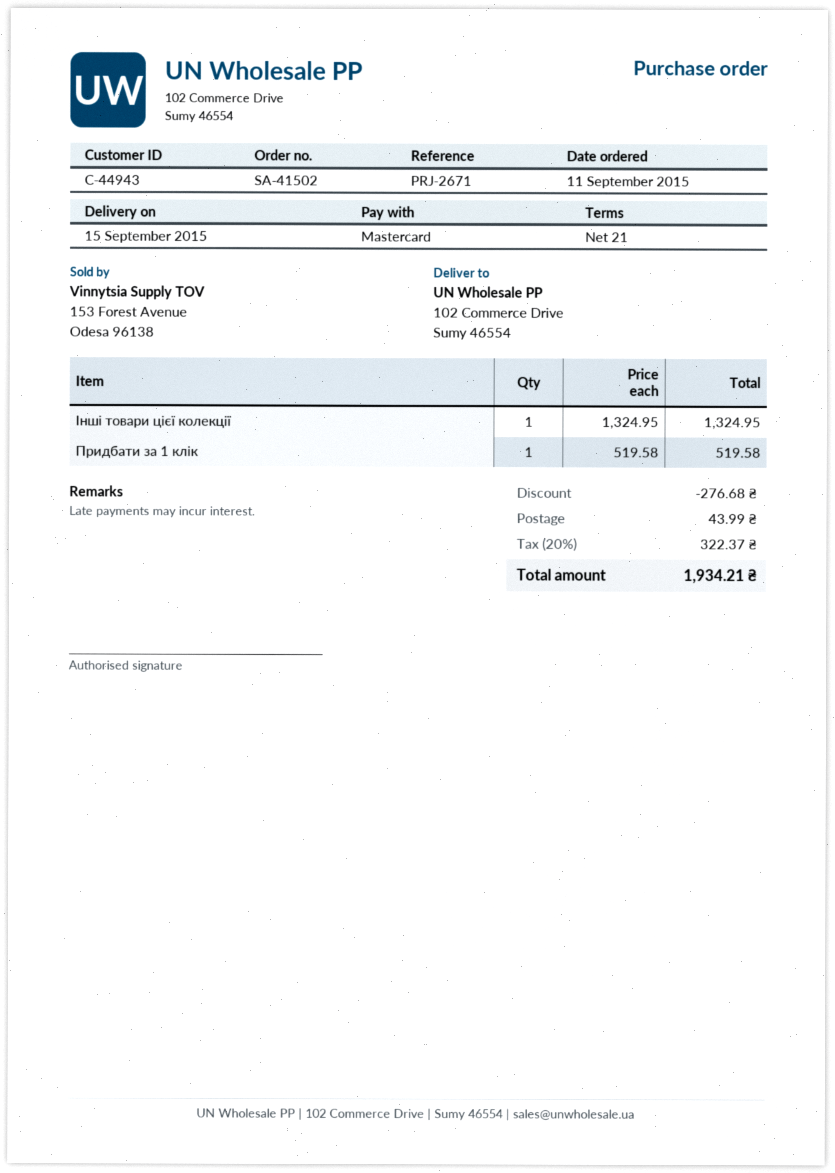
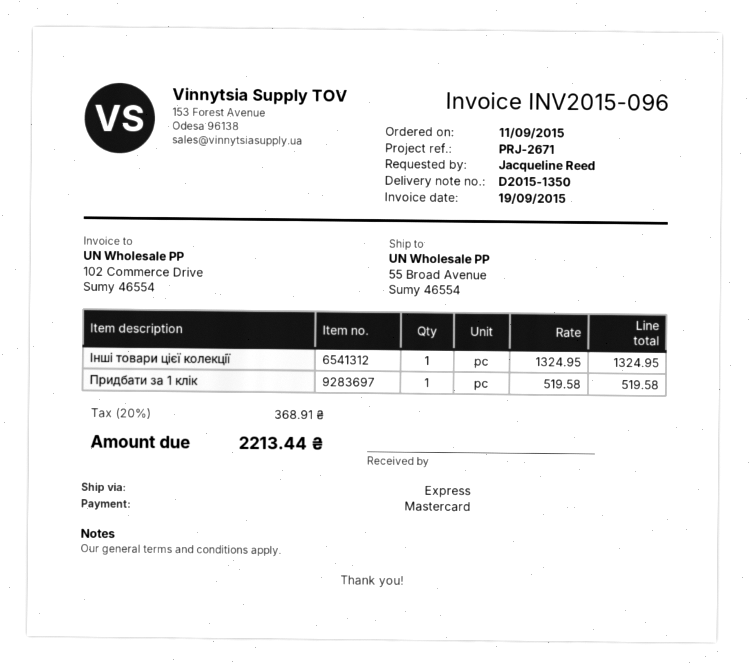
ship to: 102 Commerce Drive, Sumy 46554 -> 55 Broad Avenue, Sumy 46554
discount: 276.68 -> none
shipping: 43.99 -> none
tax: 20% = 322.37 -> 20% = 368.91
total: 1934.21 -> 2213.44

